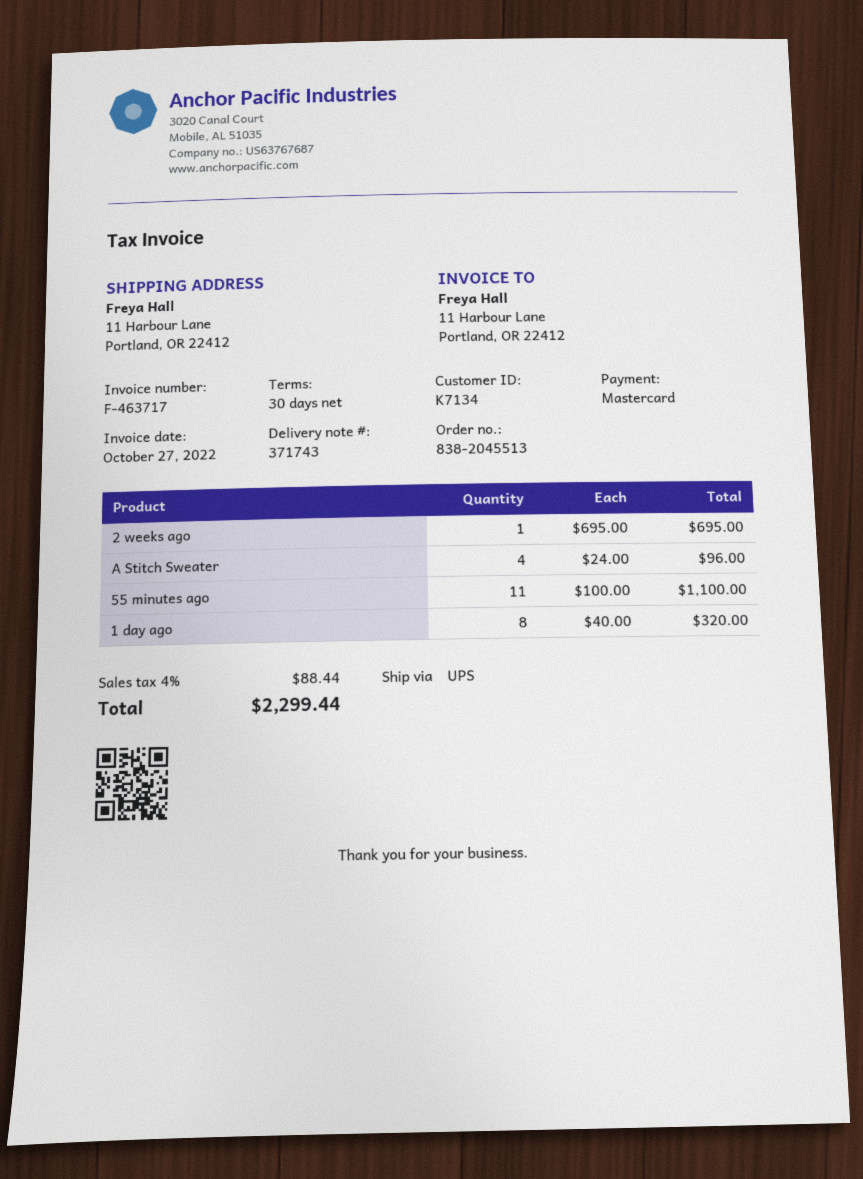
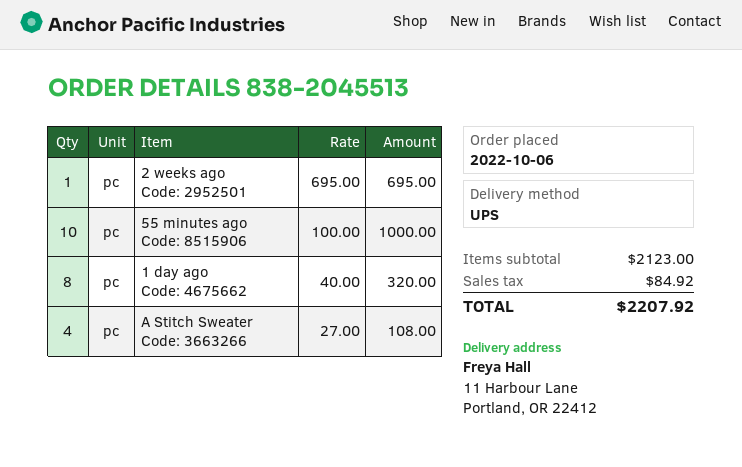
A Stitch Sweater: 4 x 24.00 = 96.00 -> 4 x 27.00 = 108.00
55 minutes ago: 11 x 100.00 = 1100.00 -> 10 x 100.00 = 1000.00
tax: 88.44 -> 84.92
total: 2299.44 -> 2207.92

